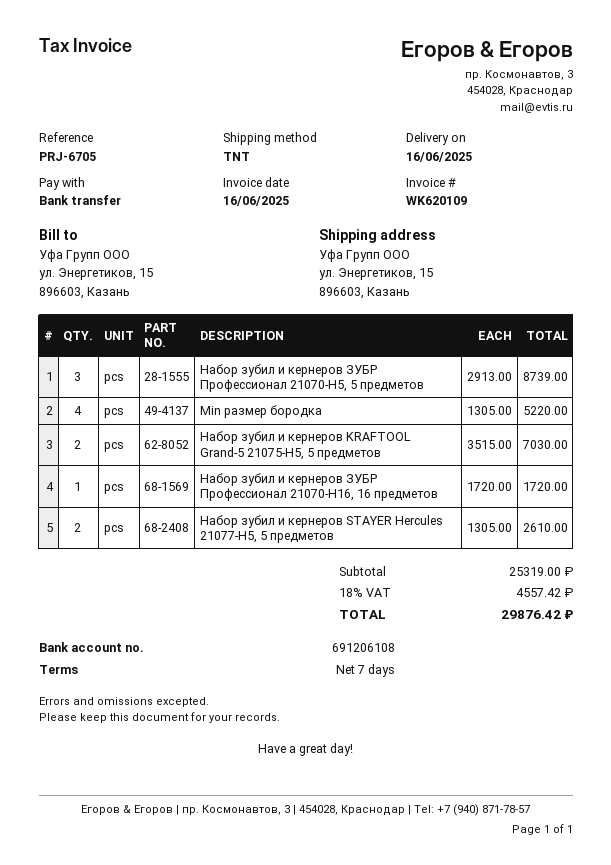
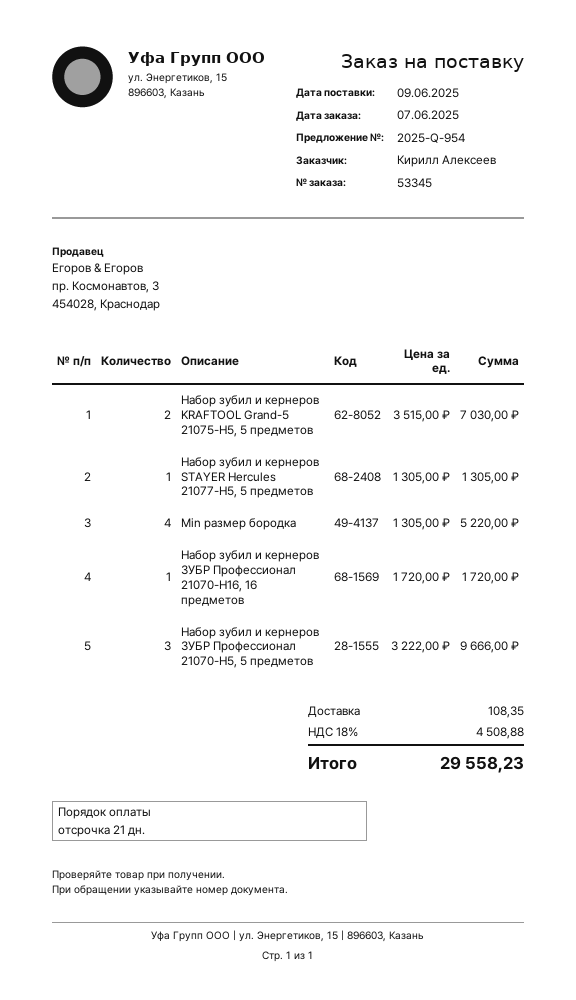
delivery date: 2025-06-16 -> 2025-06-09
payment terms: 7 days -> 21 days
Набор зубил и кернеров ЗУБР Профессионал 21070-H5, 5 предметов: 3 x 2913.00 = 8739.00 -> 3 x 3222.00 = 9666.00
Набор зубил и кернеров STAYER Hercules 21077-H5, 5 предметов: 2 x 1305.00 = 2610.00 -> 1 x 1305.00 = 1305.00
shipping: none -> 108.35
tax: 18% = 4557.42 -> 18% = 4508.88
total: 29876.42 -> 29558.23

